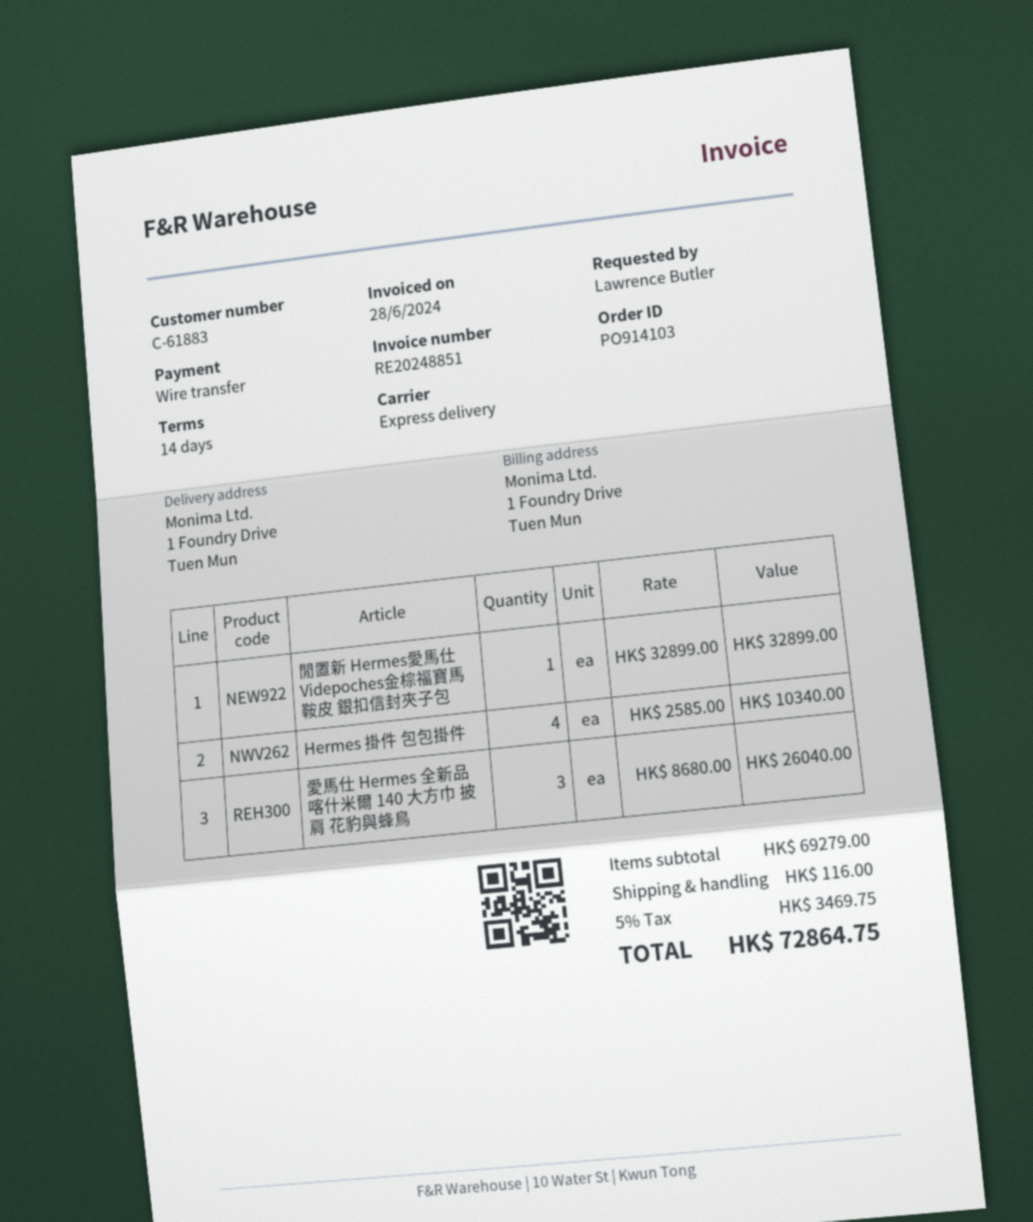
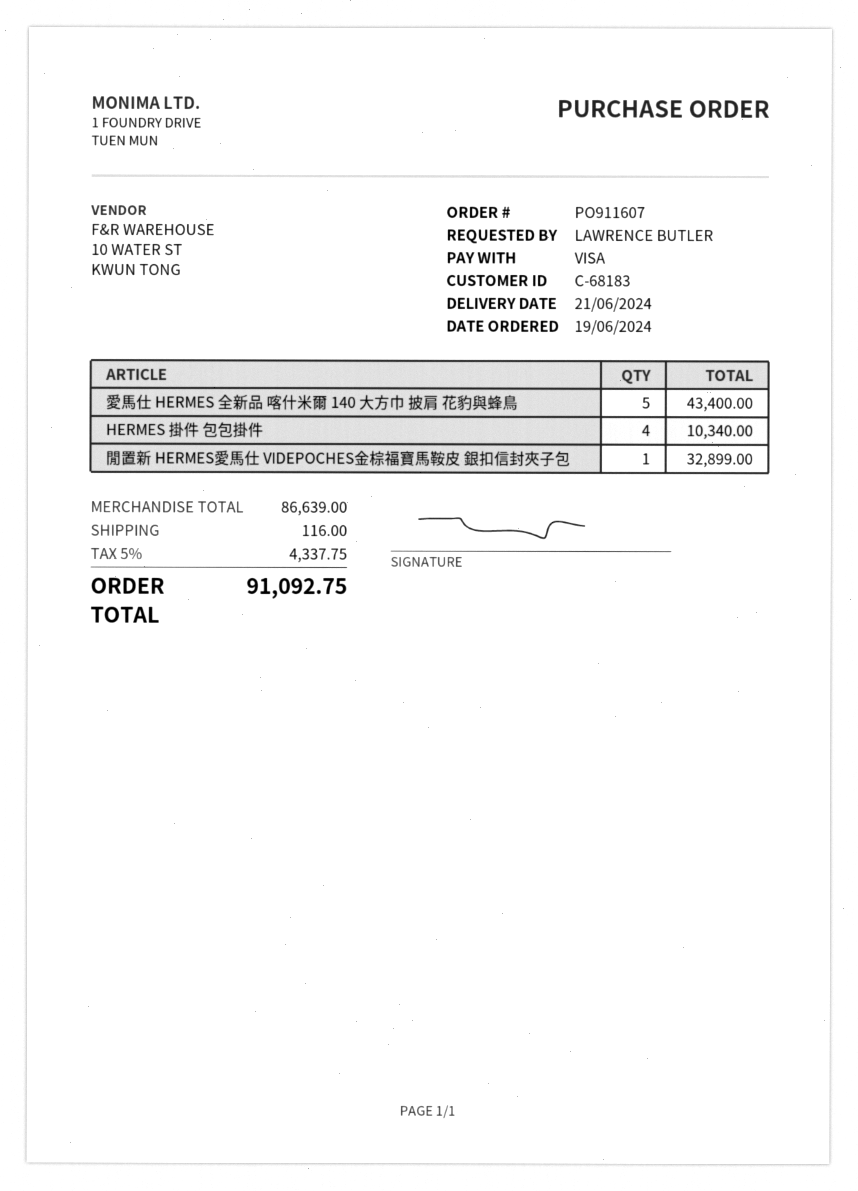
order number: PO914103 -> PO911607
customer number: C-61883 -> C-68183
payment method: bank transfer -> Visa
愛馬仕 Hermes 全新品 喀什米爾 140 大方巾 披肩 花豹與蜂鳥: 3 for 26040.00 -> 5 for 43400.00
subtotal: 69279.00 -> 86639.00
tax: 5% = 3469.75 -> 5% = 4337.75
total: 72864.75 -> 91092.75

